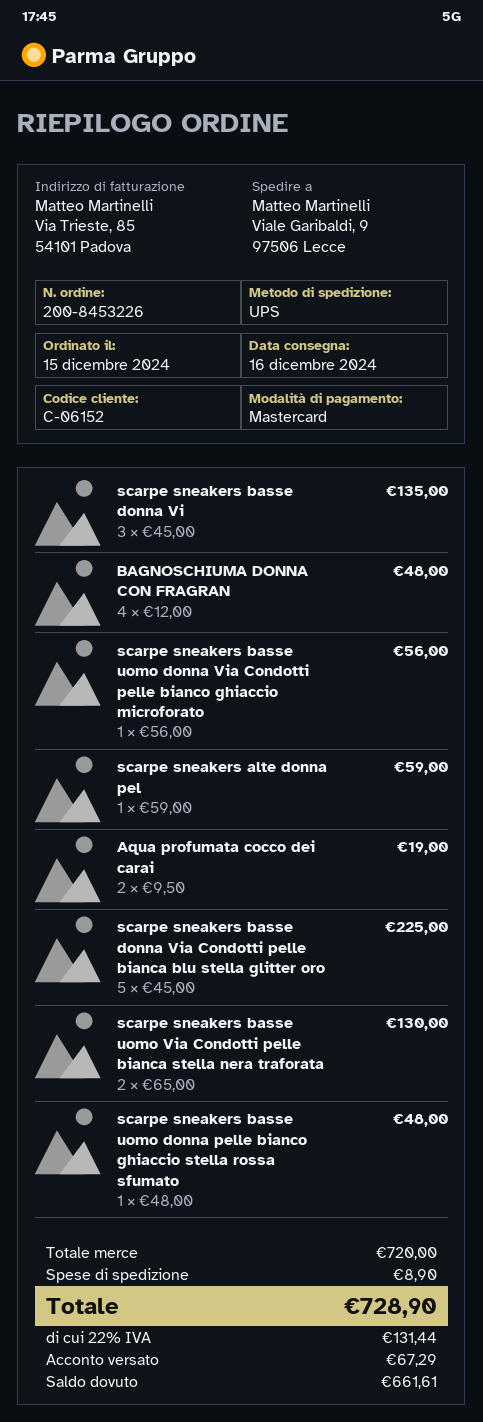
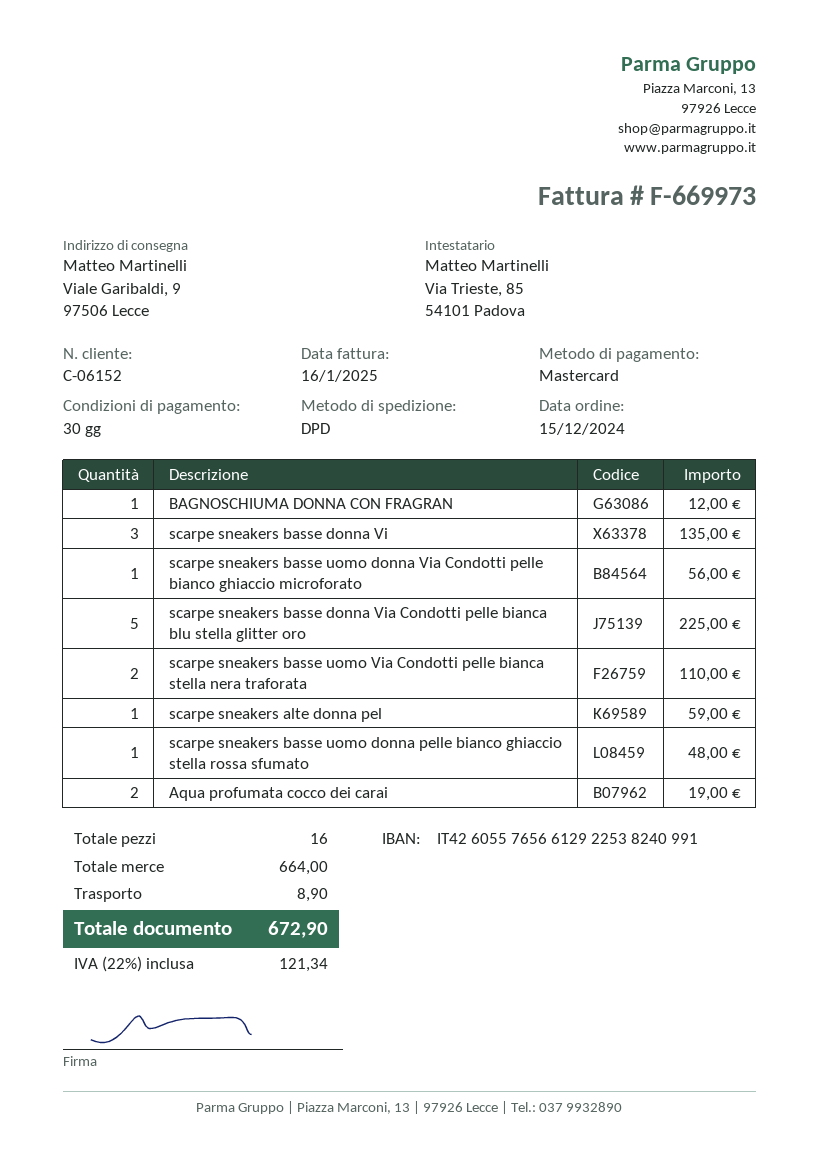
shipping method: UPS -> DPD
BAGNOSCHIUMA DONNA CON FRAGRAN: 4 for 48.00 -> 1 for 12.00
scarpe sneakers basse uomo Via Condotti pelle bianca stella nera traforata: 2 for 130.00 -> 2 for 110.00
subtotal: 720.00 -> 664.00
tax: 22% = 131.44 -> 22% = 121.34
total: 728.90 -> 672.90

